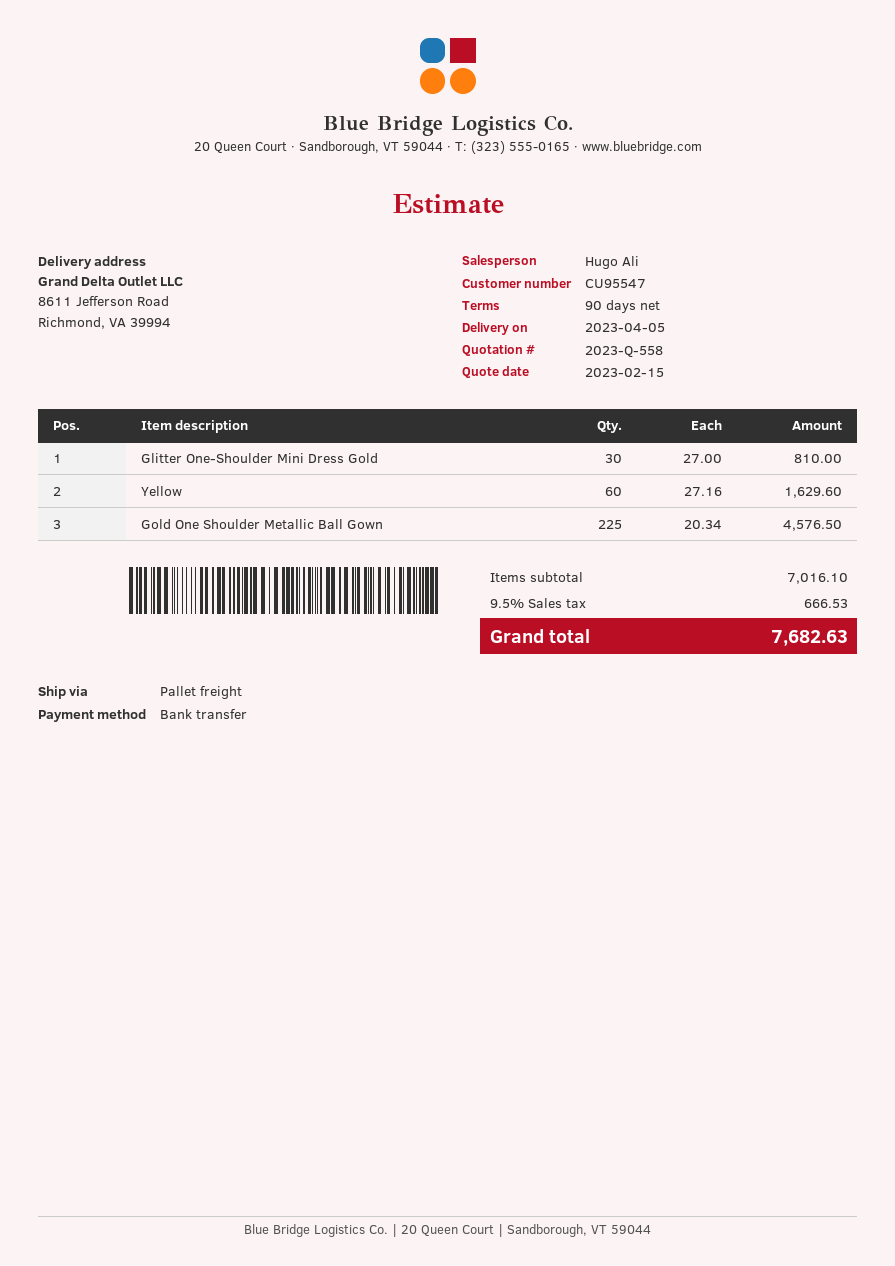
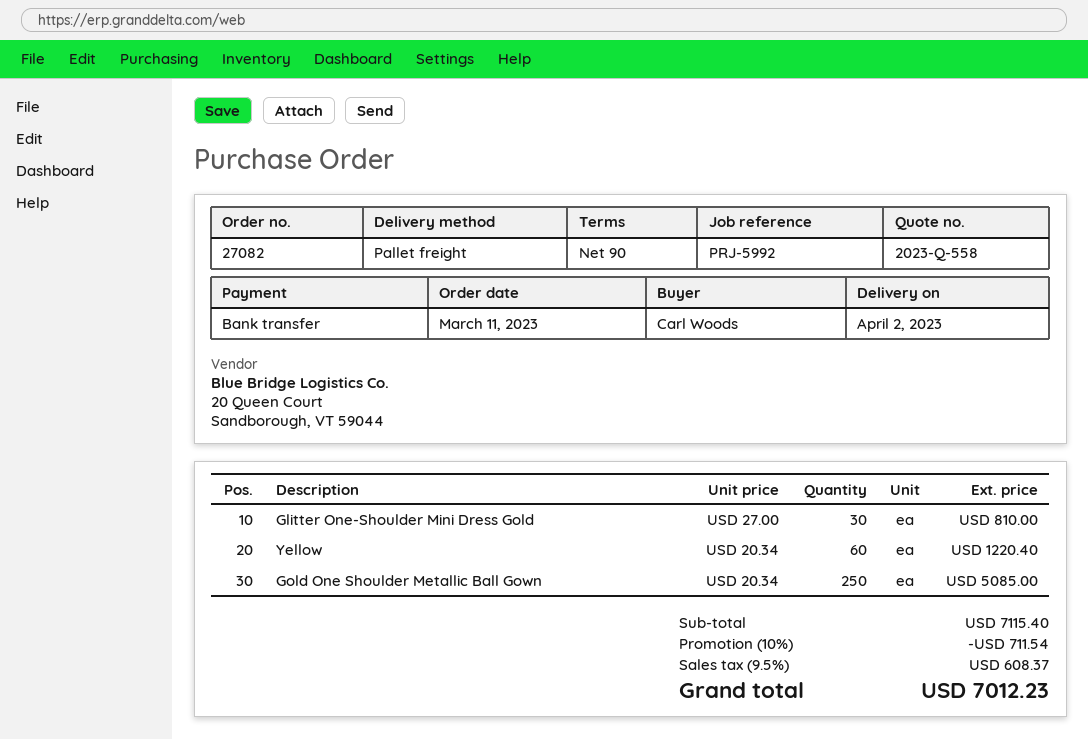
delivery date: 2023-04-05 -> 2023-04-02
Yellow: 60 x 27.16 = 1629.60 -> 60 x 20.34 = 1220.40
Gold One Shoulder Metallic Ball Gown: 225 x 20.34 = 4576.50 -> 250 x 20.34 = 5085.00
subtotal: 7016.10 -> 7115.40
discount: none -> 10% = 711.54
tax: 9.5% = 666.53 -> 9.5% = 608.37
total: 7682.63 -> 7012.23

